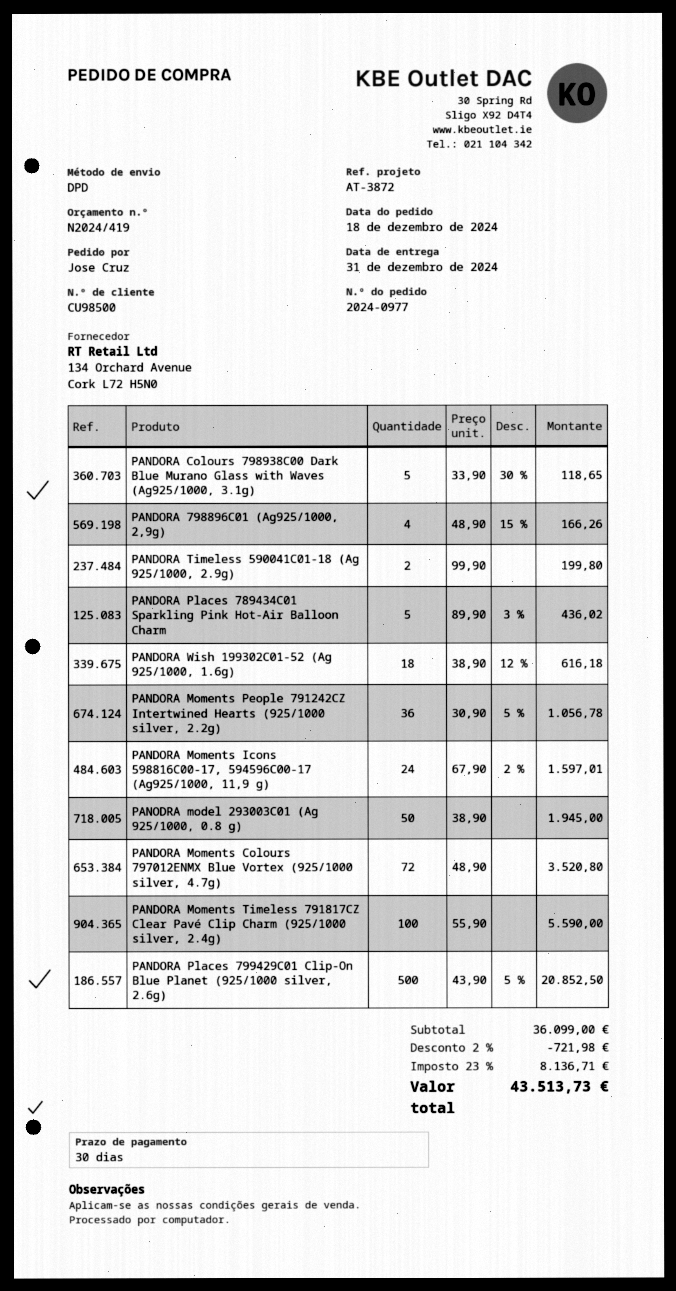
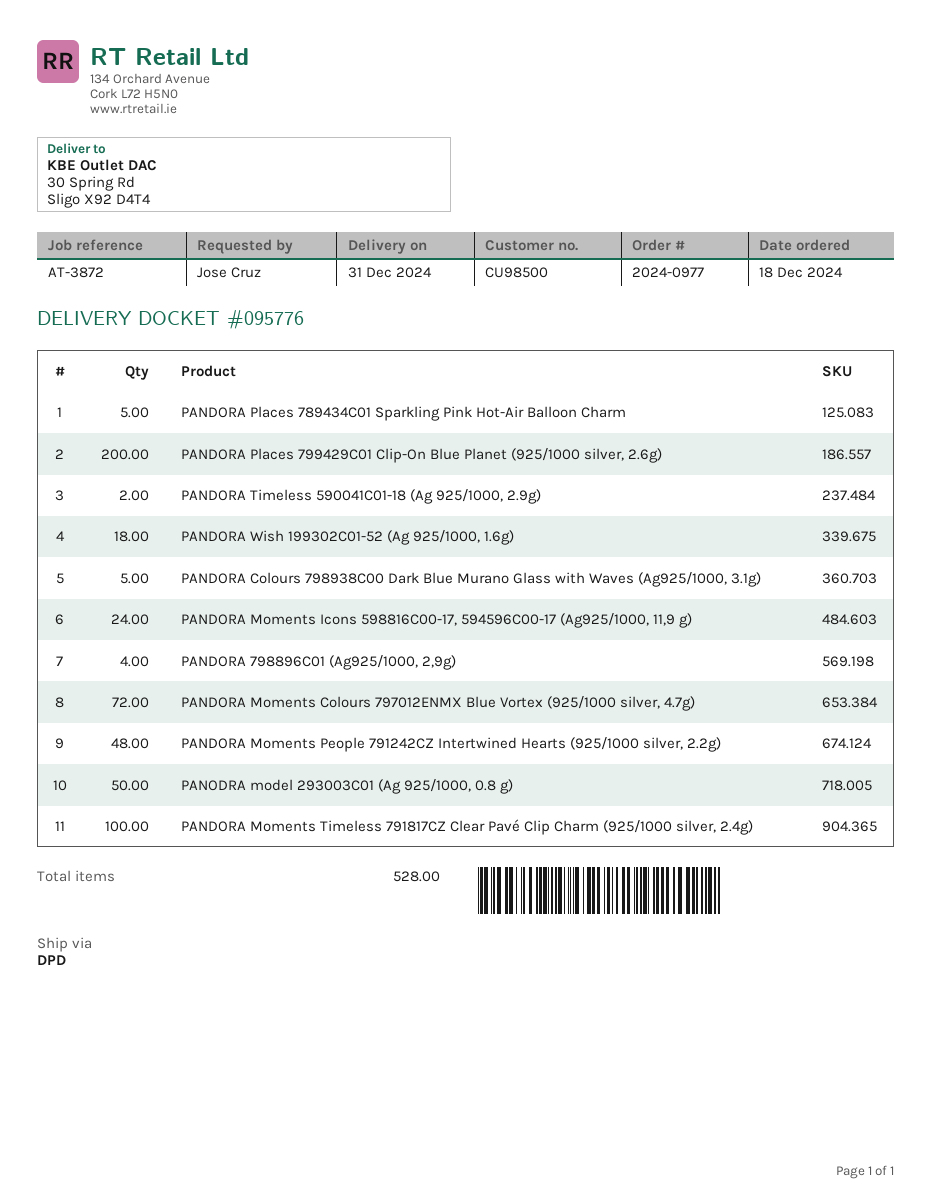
PANDORA Moments People 791242CZ Intertwined Hearts (925/1000 silver, 2.2g): 36 -> 48
PANDORA Places 799429C01 Clip-On Blue Planet (925/1000 silver, 2.6g): 500 -> 200

